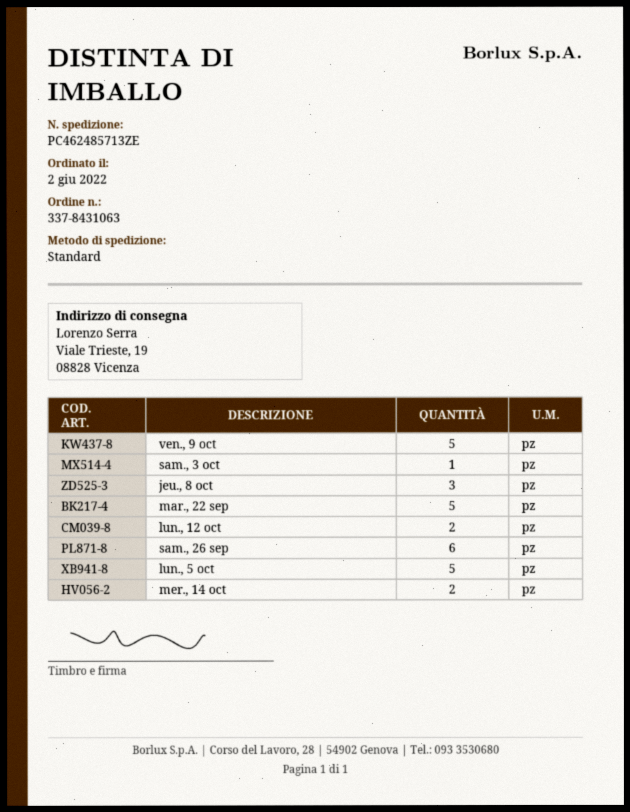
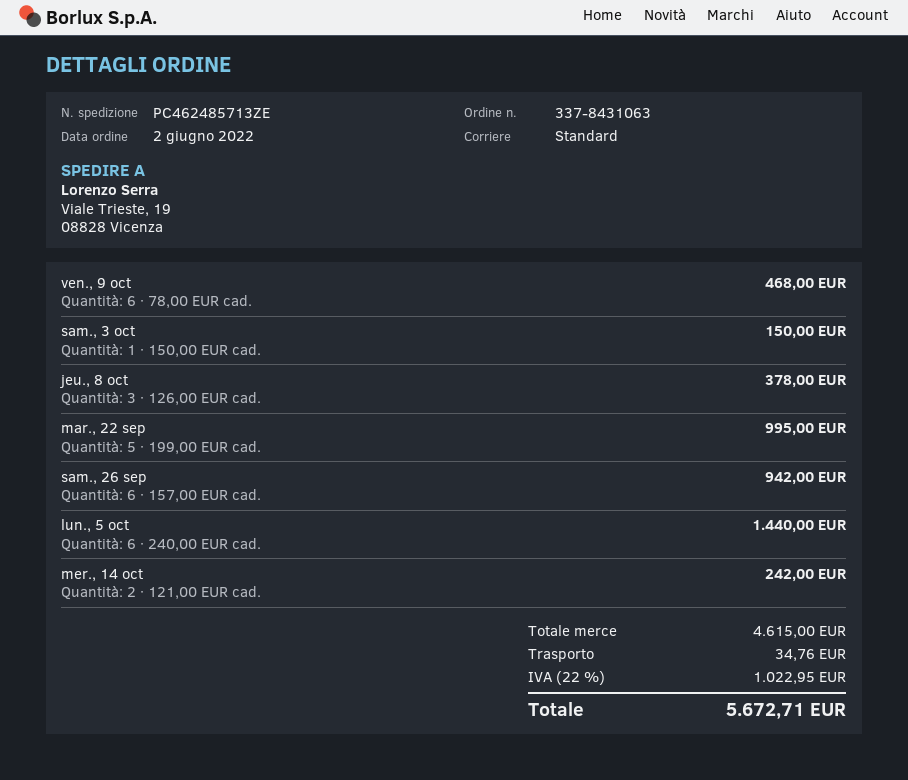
ven., 9 oct: 5 -> 6
lun., 12 oct: 2 -> none
lun., 5 oct: 5 -> 6

